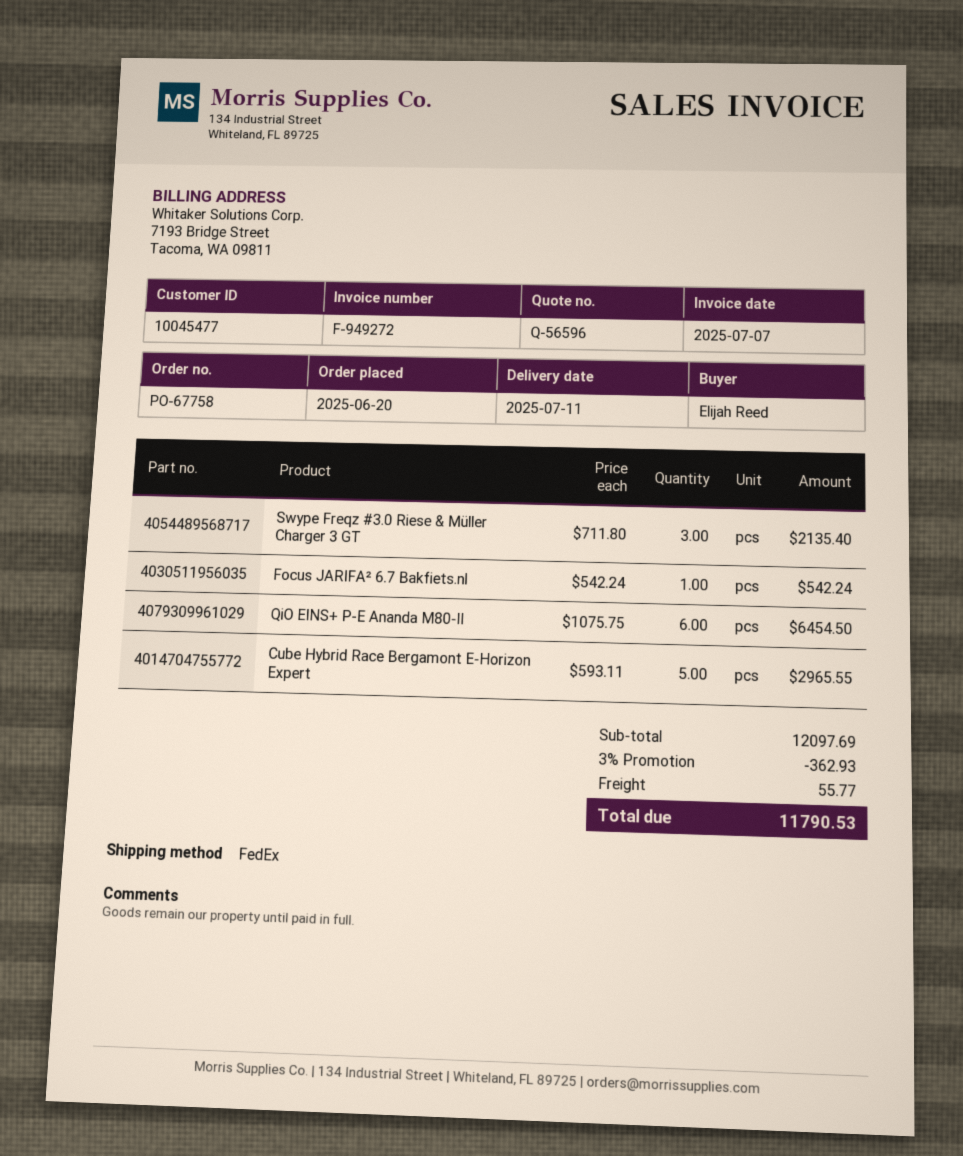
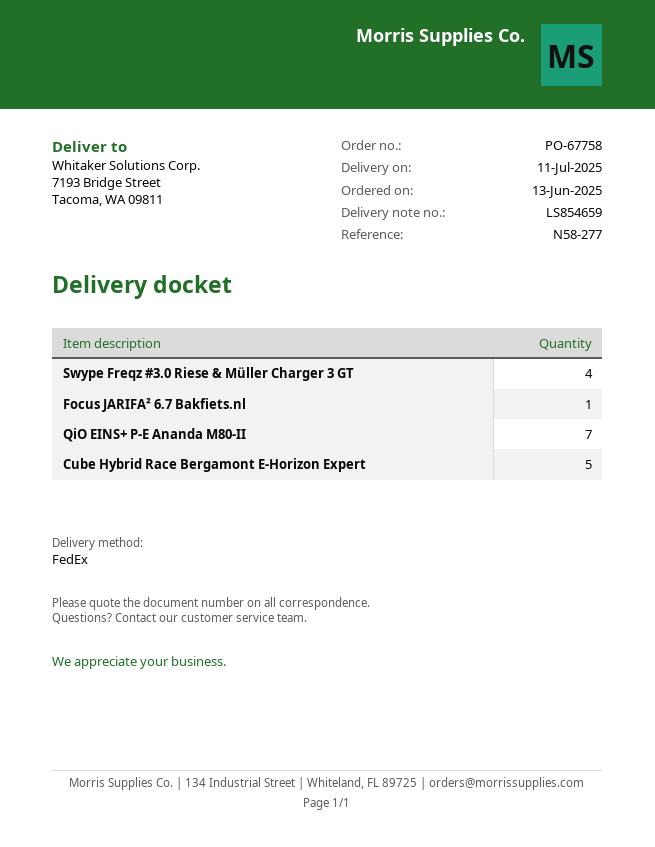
order date: 2025-06-20 -> 2025-06-13
Swype Freqz #3.0 Riese & Müller Charger 3 GT: 3 -> 4
QiO EINS+ P-E Ananda M80-II: 6 -> 7

